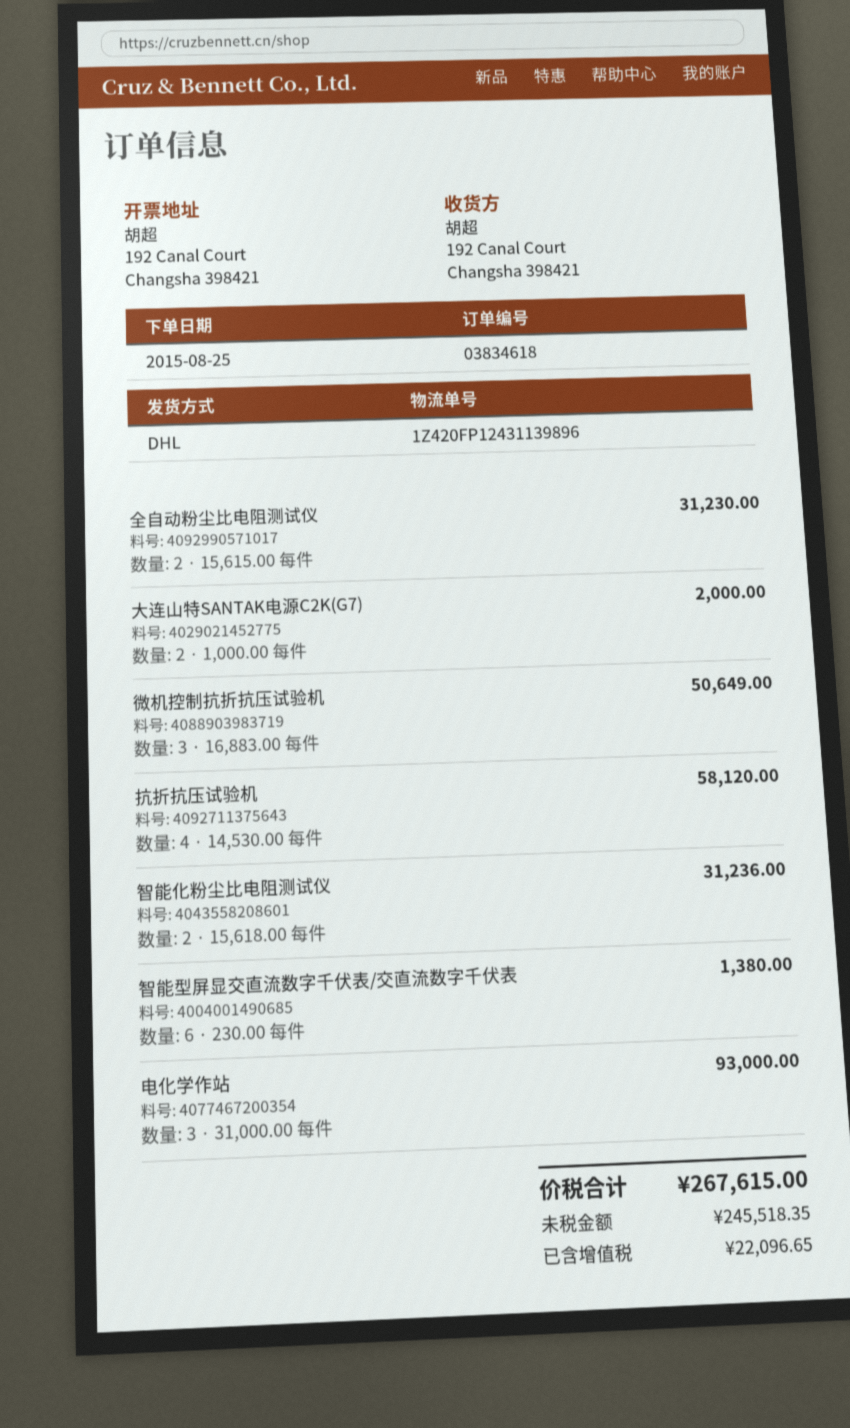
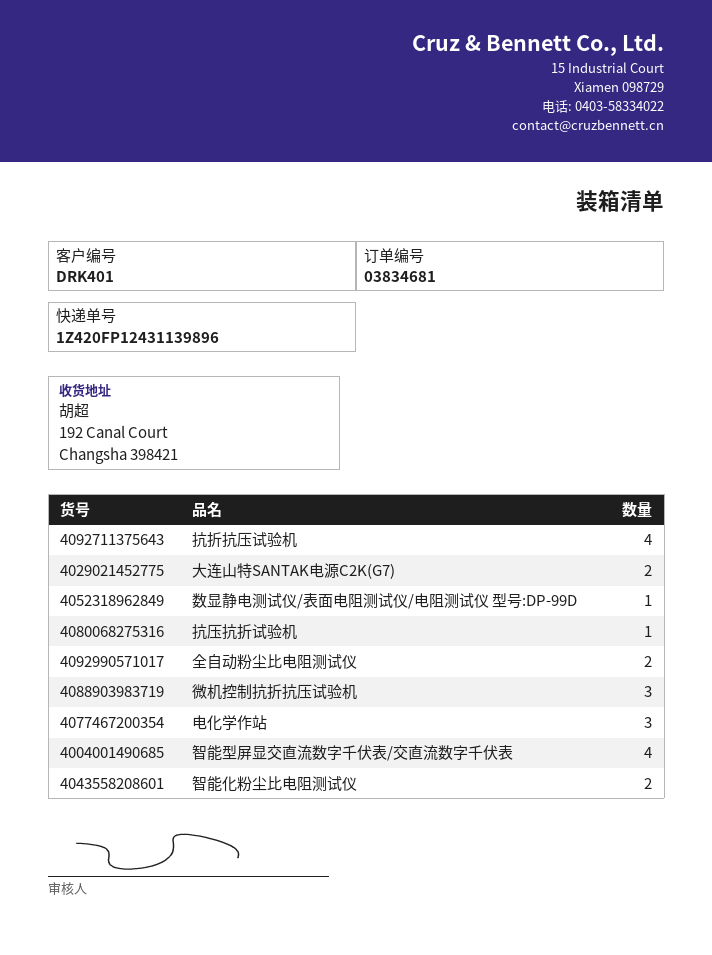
order number: 03834618 -> 03834681
智能型屏显交直流数字千伏表/交直流数字千伏表: 6 -> 4
数显静电测试仪/表面电阻测试仪/电阻测试仪 型号:DP-99D: none -> 1
抗压抗折试验机: none -> 1

